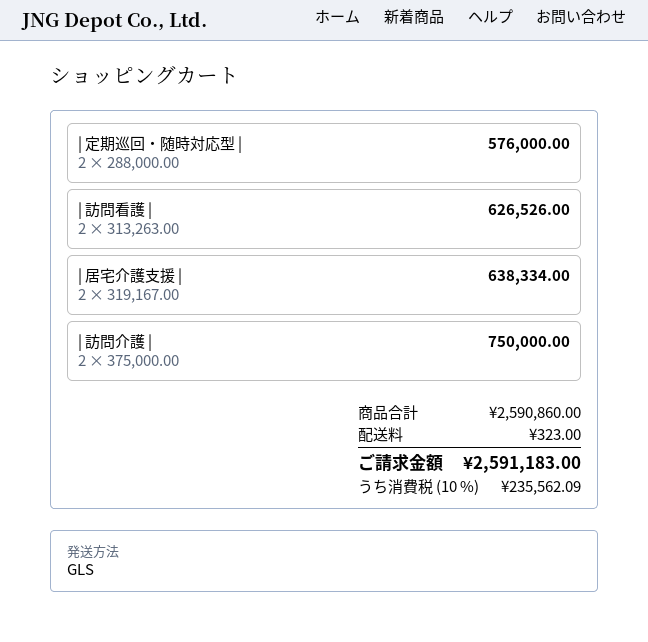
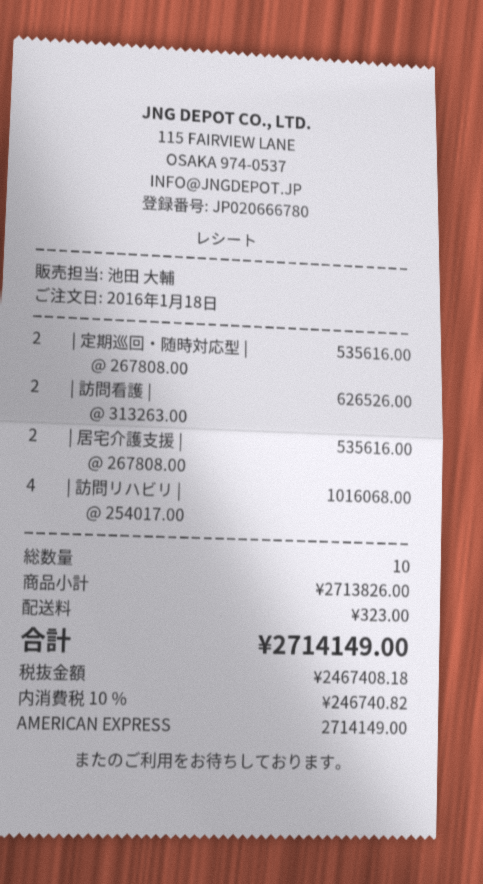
| 定期巡回・随時対応型 |: 2 x 288000.00 = 576000.00 -> 2 x 267808.00 = 535616.00
| 居宅介護支援 |: 2 x 319167.00 = 638334.00 -> 2 x 267808.00 = 535616.00
| 訪問介護 |: 2 x 375000.00 = 750000.00 -> none
| 訪問リハビリ |: none -> 4 x 254017.00 = 1016068.00
subtotal: 2590860.00 -> 2713826.00
tax: 10% = 235562.09 -> 10% = 246740.82
total: 2591183.00 -> 2714149.00

